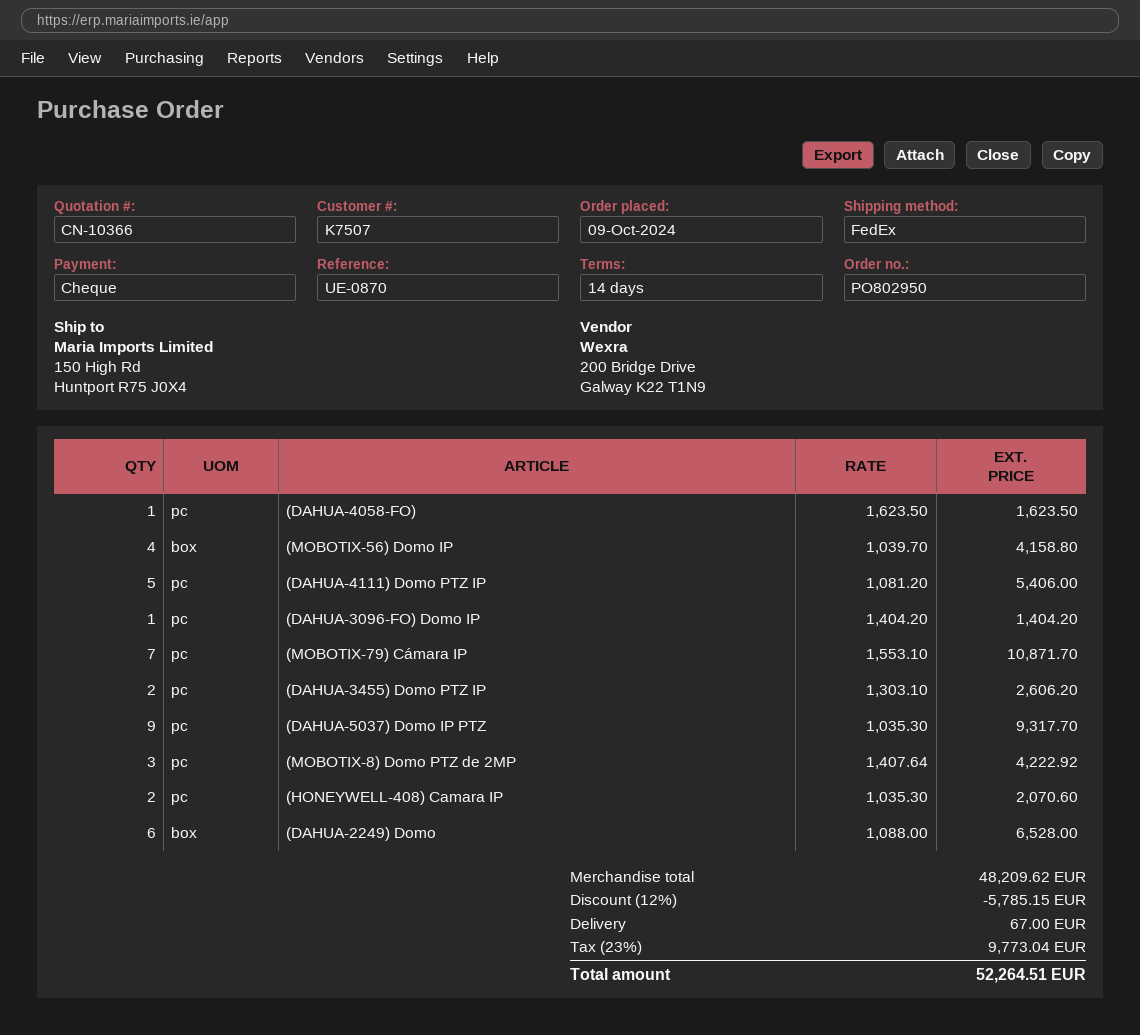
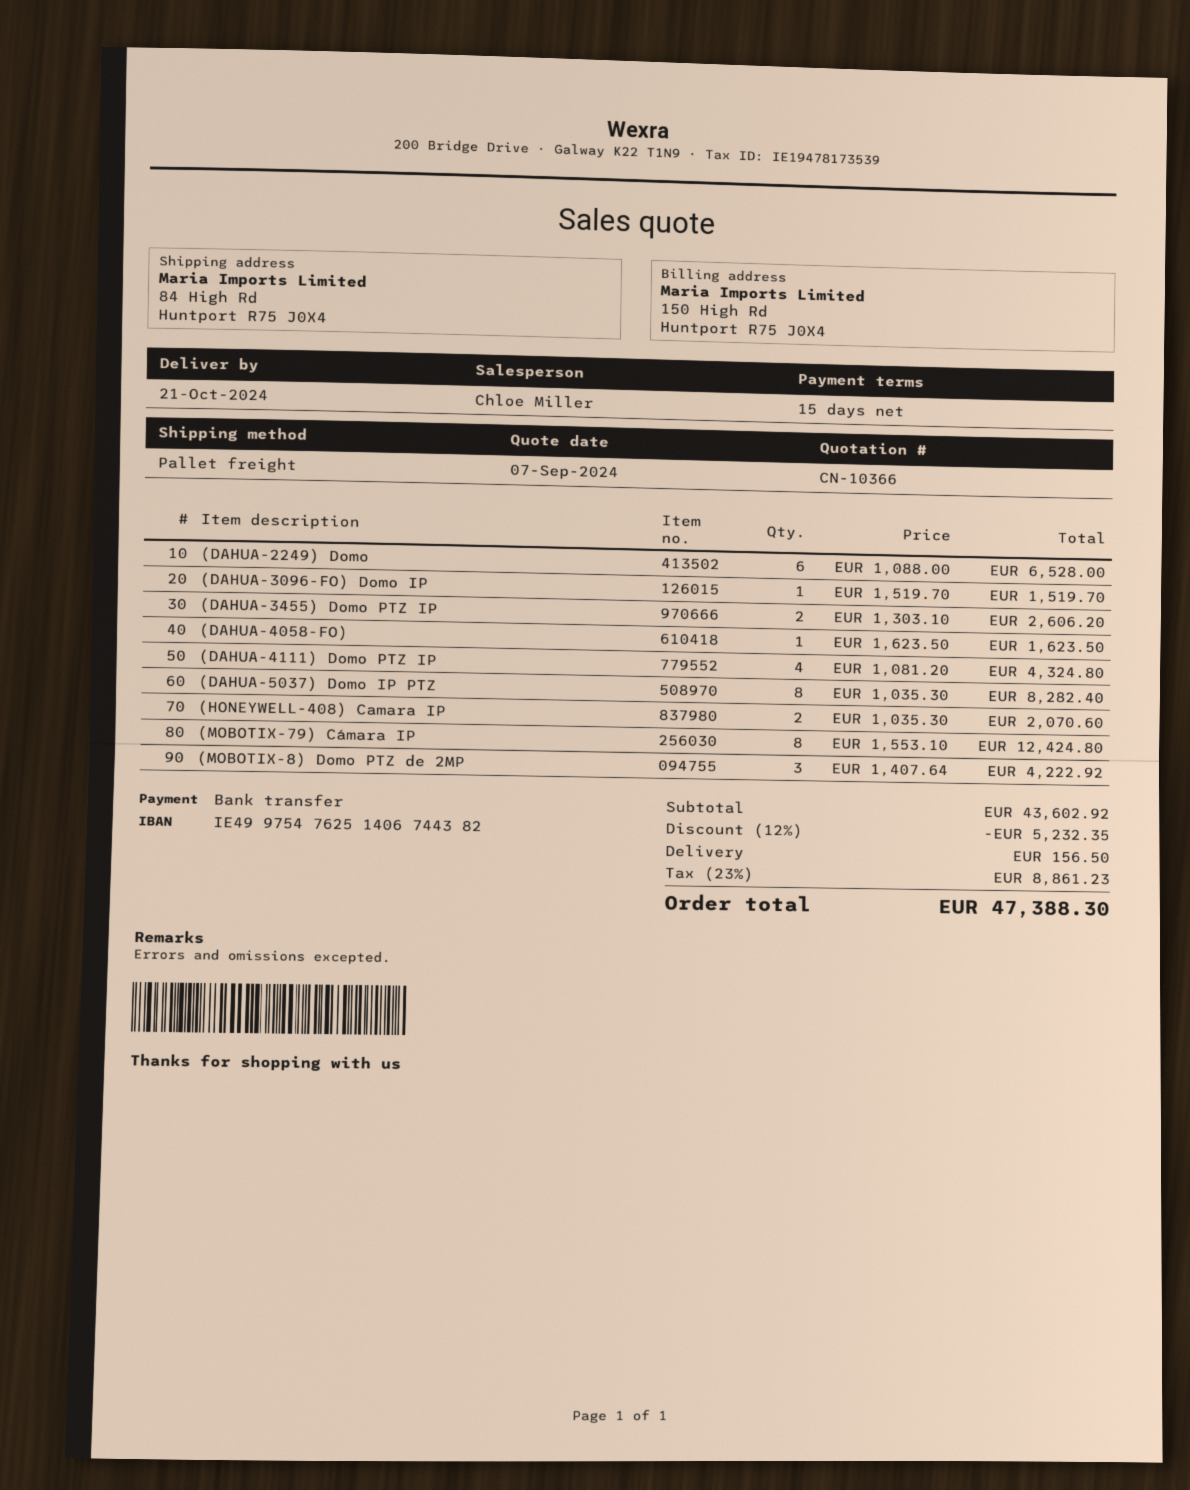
payment terms: 14 days -> 15 days
payment method: cheque -> bank transfer
shipping method: FedEx -> pallet freight
ship to: 150 High Rd, Huntport R75 J0X4 -> 84 High Rd, Huntport R75 J0X4
(MOBOTIX-56) Domo IP: 4 x 1039.70 = 4158.80 -> none
(DAHUA-4111) Domo PTZ IP: 5 x 1081.20 = 5406.00 -> 4 x 1081.20 = 4324.80
(DAHUA-3096-FO) Domo IP: 1 x 1404.20 = 1404.20 -> 1 x 1519.70 = 1519.70
(MOBOTIX-79) Cámara IP: 7 x 1553.10 = 10871.70 -> 8 x 1553.10 = 12424.80
(DAHUA-5037) Domo IP PTZ: 9 x 1035.30 = 9317.70 -> 8 x 1035.30 = 8282.40
subtotal: 48209.62 -> 43602.92
discount: 12% = 5785.15 -> 12% = 5232.35
shipping: 67.00 -> 156.50
tax: 23% = 9773.04 -> 23% = 8861.23
total: 52264.51 -> 47388.30

